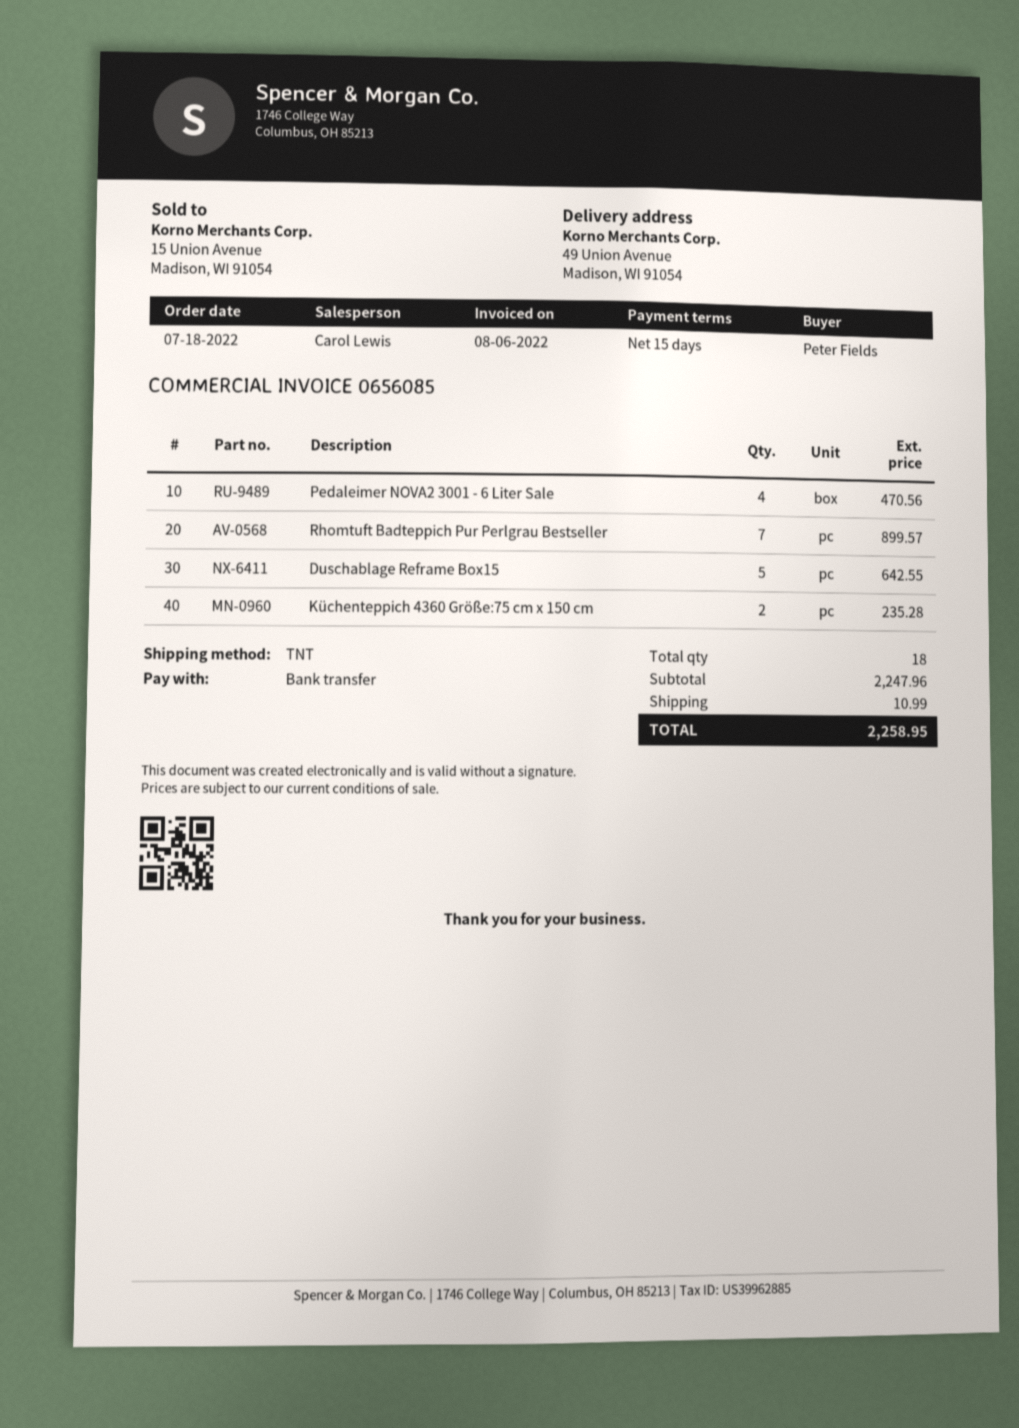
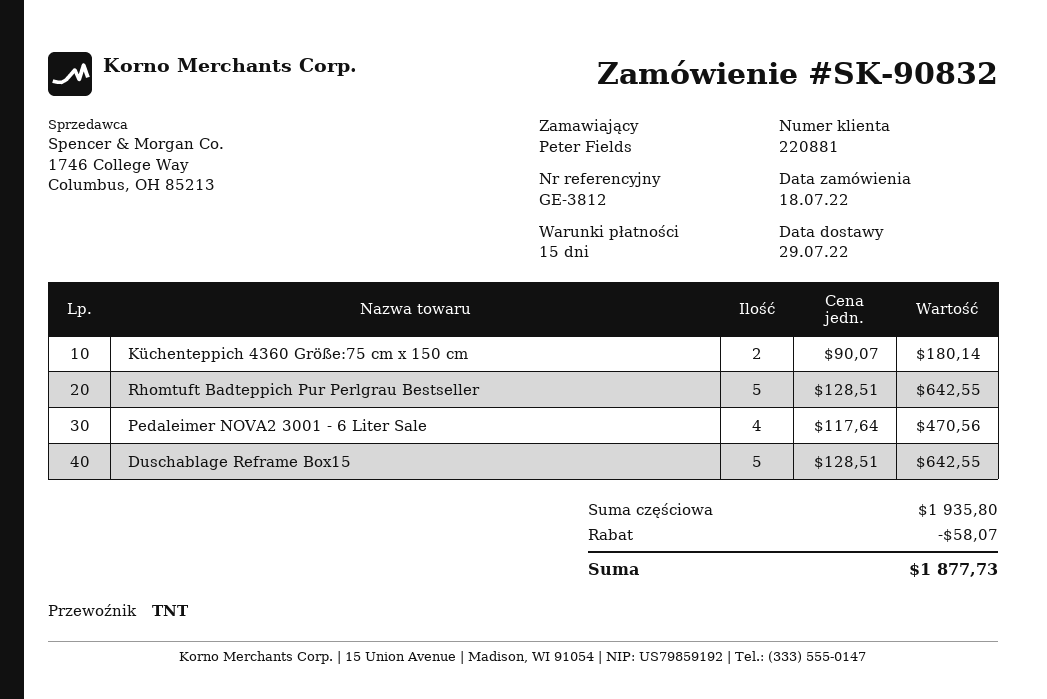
Rhomtuft Badteppich Pur Perlgrau Bestseller: 7 for 899.57 -> 5 for 642.55
Küchenteppich 4360 Größe:75 cm x 150 cm: 2 for 235.28 -> 2 for 180.14
subtotal: 2247.96 -> 1935.80
discount: none -> 58.07
shipping: 10.99 -> none
total: 2258.95 -> 1877.73

